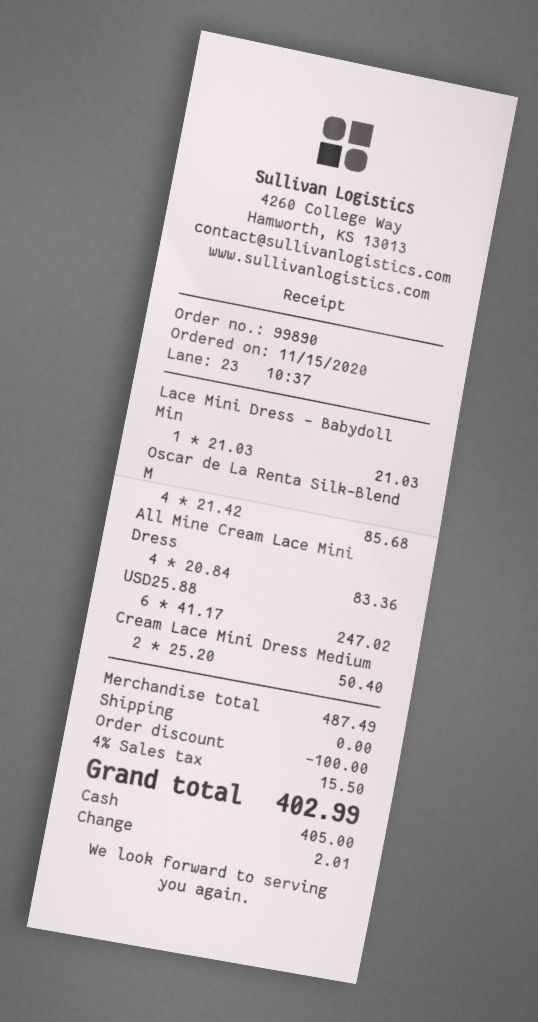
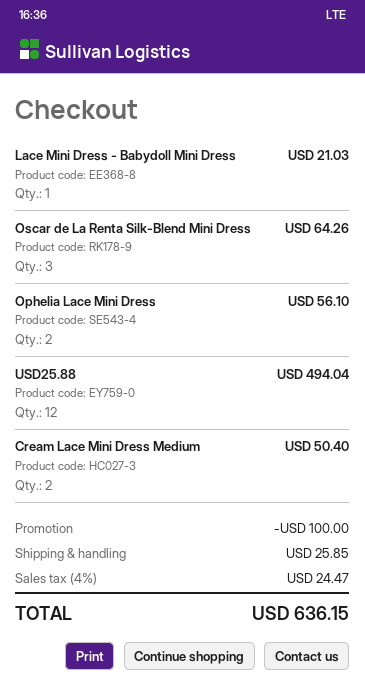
Oscar de La Renta Silk-Blend M: 4 for 85.68 -> 3 for 64.26
All Mine Cream Lace Mini Dress: 4 for 83.36 -> none
USD25.88: 6 for 247.02 -> 12 for 494.04
Ophelia Lace Mini Dress: none -> 2 for 56.10
shipping: 0.00 -> 25.85
tax: 4% = 15.50 -> 4% = 24.47
total: 402.99 -> 636.15

